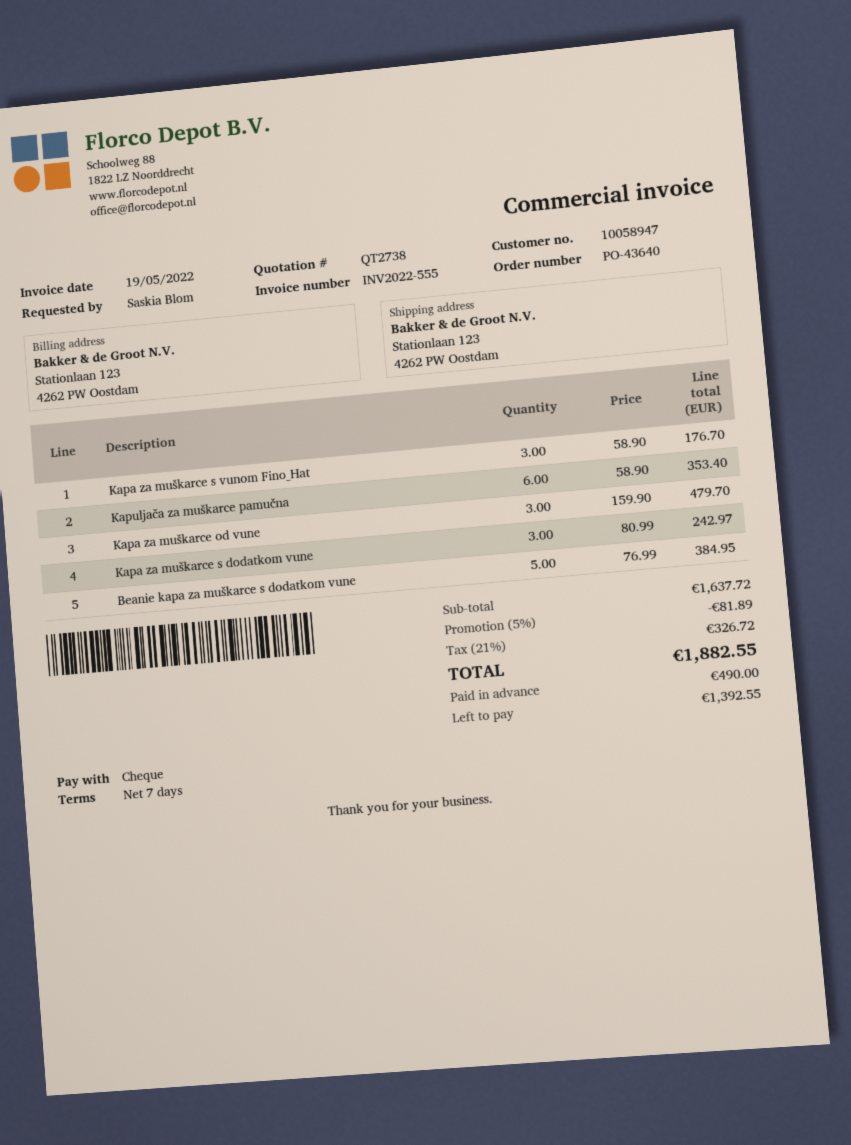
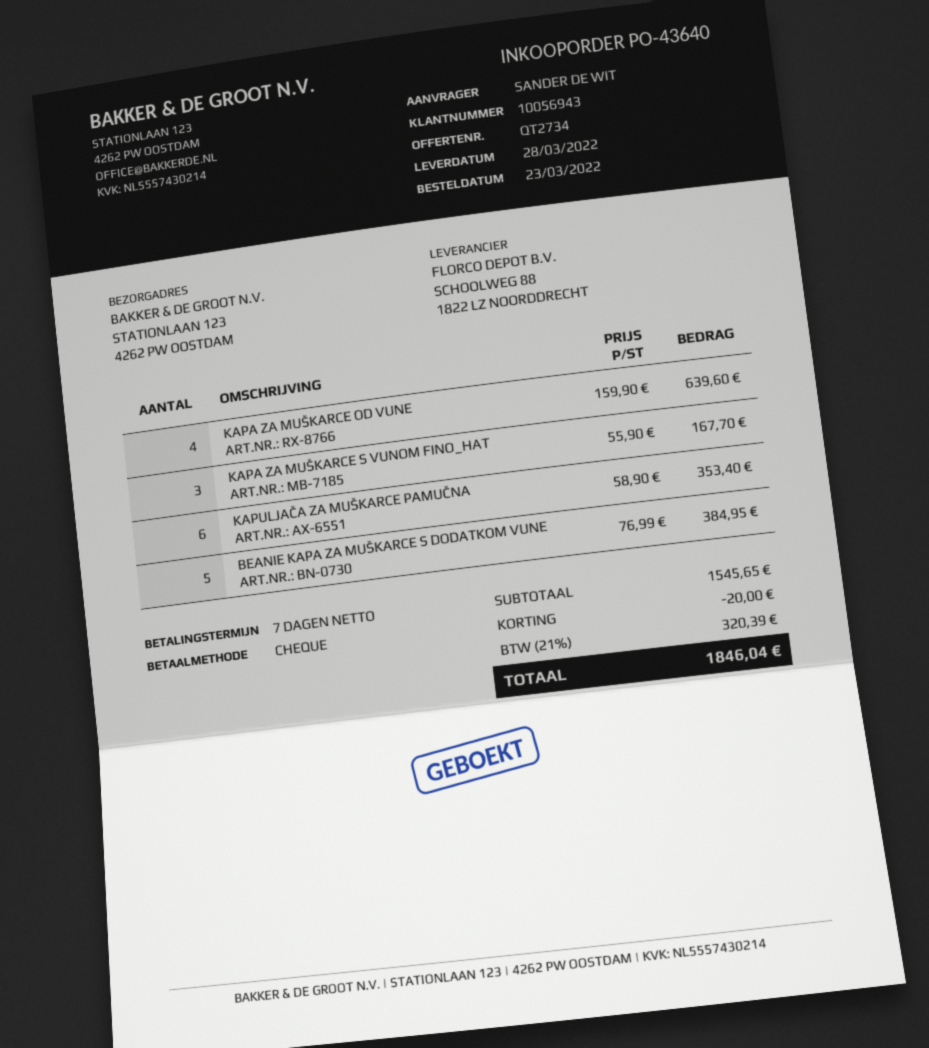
quote number: QT2738 -> QT2734
customer number: 10058947 -> 10056943
ordered by: Saskia Blom -> SANDER DE WIT
Kapa za muškarce s vunom Fino_Hat: 3 x 58.90 = 176.70 -> 3 x 55.90 = 167.70
Kapa za muškarce od vune: 3 x 159.90 = 479.70 -> 4 x 159.90 = 639.60
Kapa za muškarce s dodatkom vune: 3 x 80.99 = 242.97 -> none
subtotal: 1637.72 -> 1545.65
discount: 81.89 -> 20.00
tax: 21% = 326.72 -> 21% = 320.39
total: 1882.55 -> 1846.04

